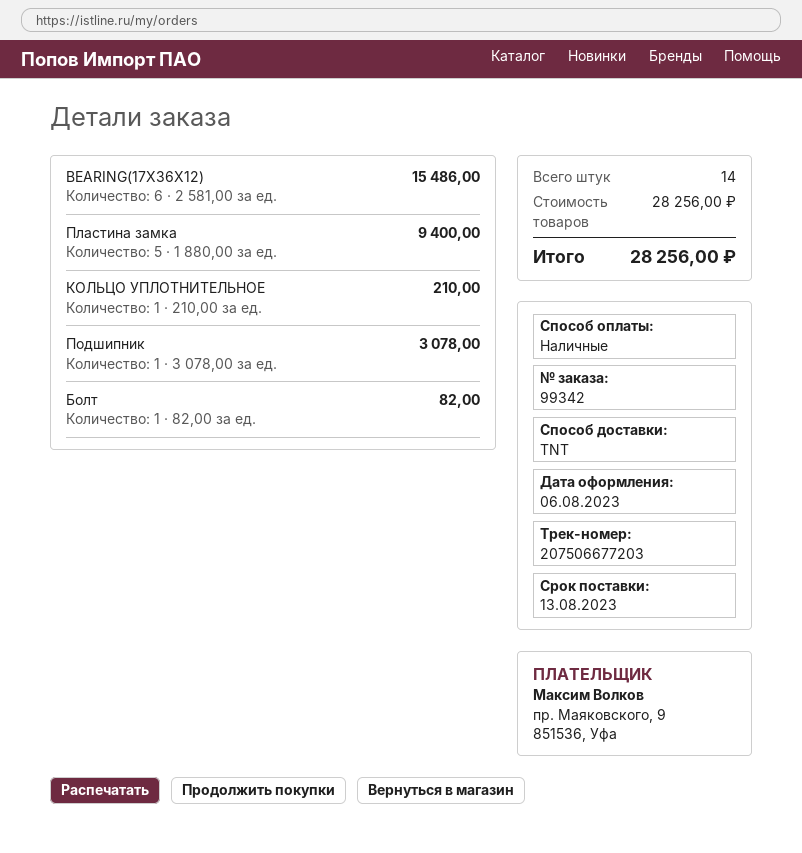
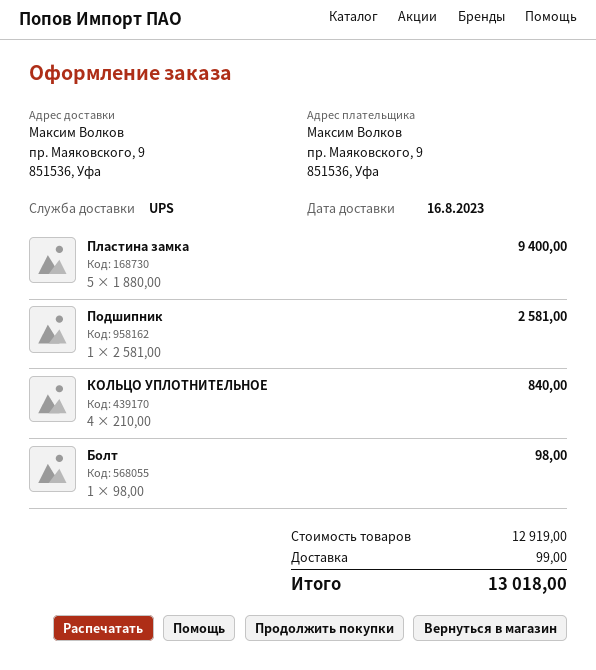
delivery date: 2023-08-13 -> 2023-08-16
shipping method: TNT -> UPS
BEARING(17X36X12): 6 x 2581.00 = 15486.00 -> none
КОЛЬЦО УПЛОТНИТЕЛЬНОЕ: 1 x 210.00 = 210.00 -> 4 x 210.00 = 840.00
Подшипник: 1 x 3078.00 = 3078.00 -> 1 x 2581.00 = 2581.00
Болт: 1 x 82.00 = 82.00 -> 1 x 98.00 = 98.00
subtotal: 28256.00 -> 12919.00
shipping: none -> 99.00
total: 28256.00 -> 13018.00

